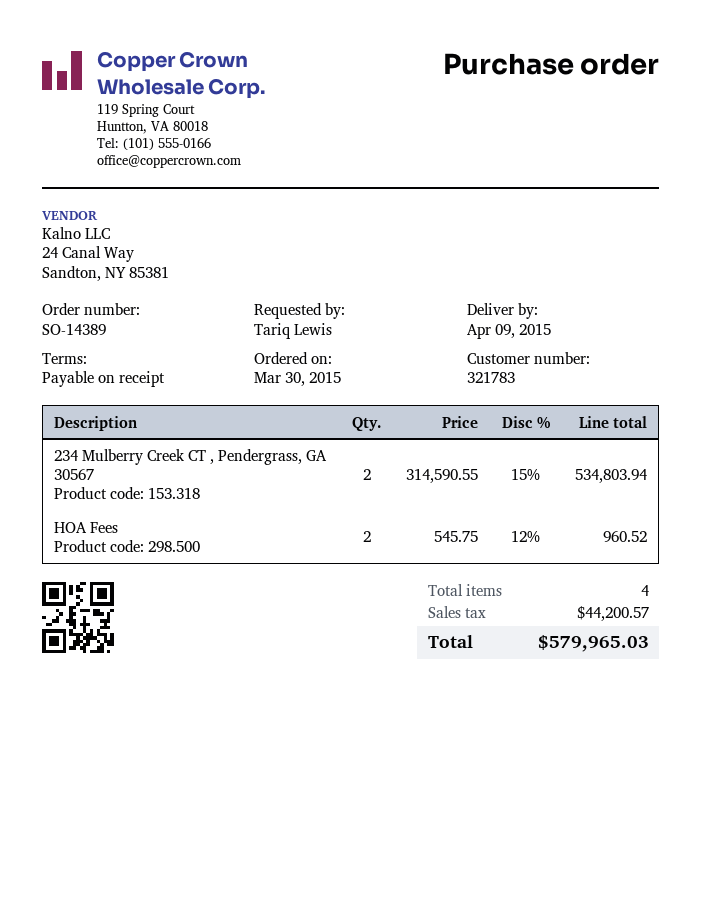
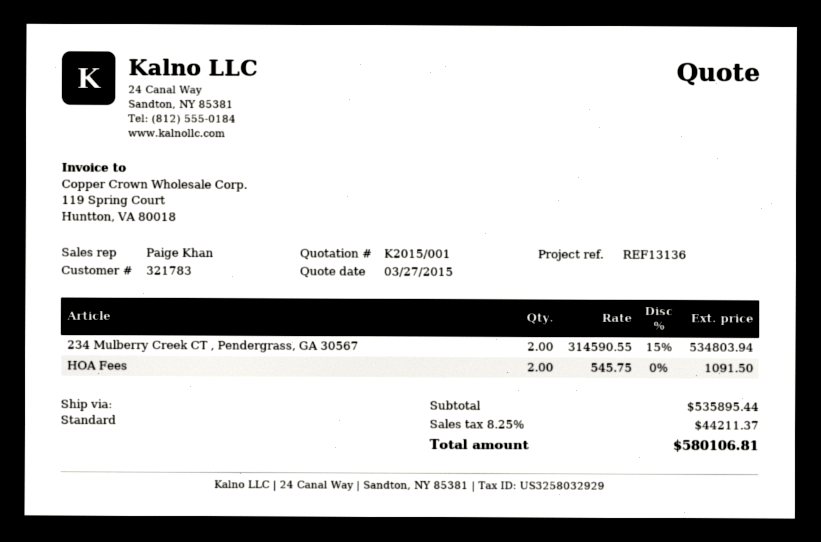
HOA Fees: 2 x 545.75 - 12% = 960.52 -> 2 x 545.75 = 1091.50
tax: 44200.57 -> 44211.37
total: 579965.03 -> 580106.81

